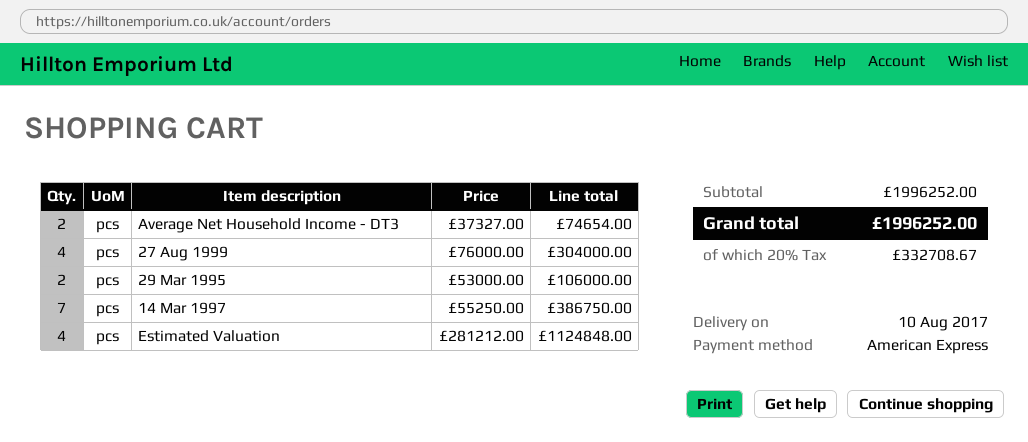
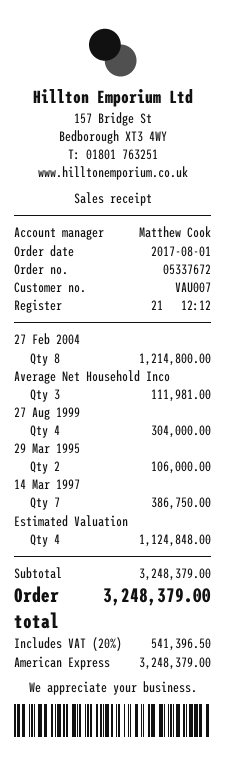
Average Net Household Income - DT3: 2 for 74654.00 -> 3 for 111981.00
27 Feb 2004: none -> 8 for 1214800.00
subtotal: 1996252.00 -> 3248379.00
tax: 20% = 332708.67 -> 20% = 541396.50
total: 1996252.00 -> 3248379.00

